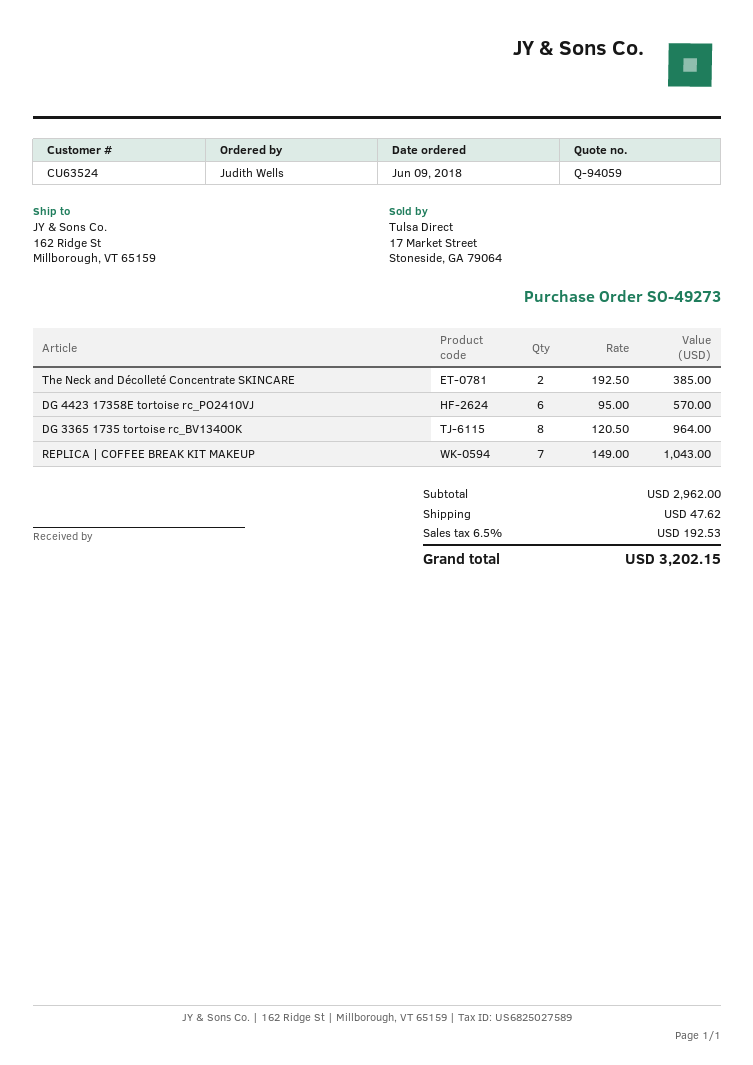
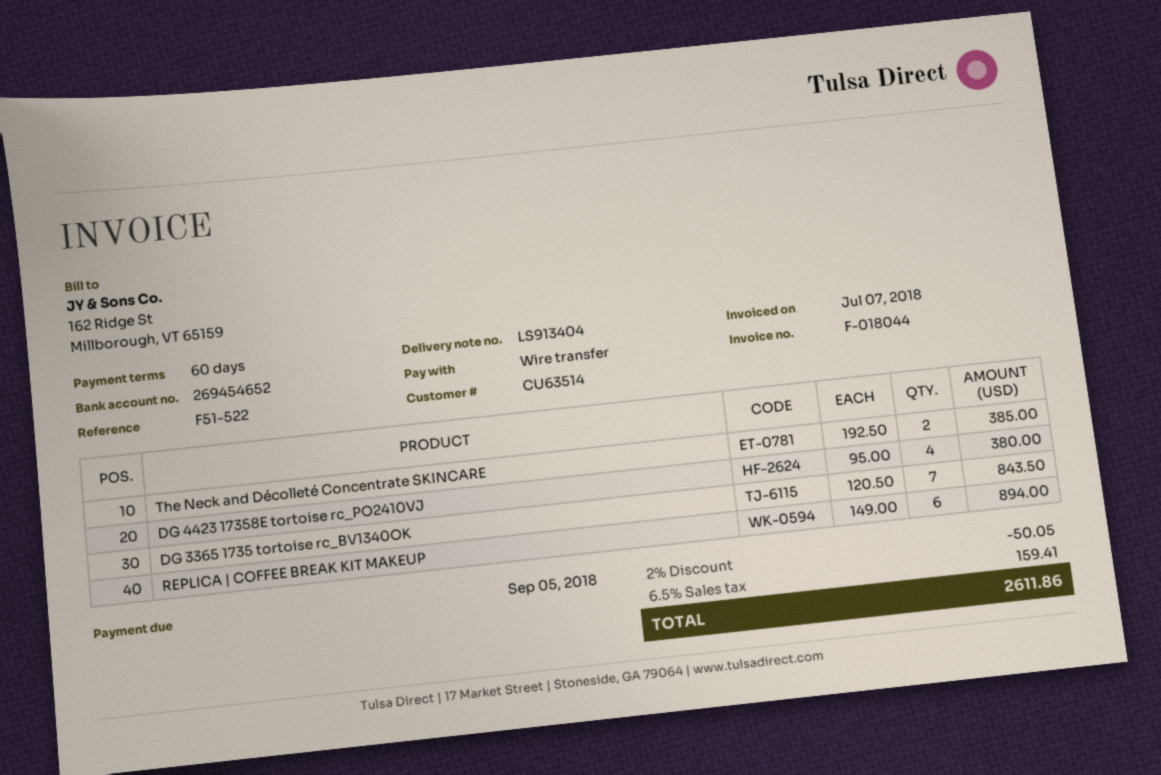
customer number: CU63524 -> CU63514
DG 4423 17358E tortoise rc_PO2410VJ: 6 x 95.00 = 570.00 -> 4 x 95.00 = 380.00
DG 3365 1735 tortoise rc_BV1340OK: 8 x 120.50 = 964.00 -> 7 x 120.50 = 843.50
REPLICA | COFFEE BREAK KIT MAKEUP: 7 x 149.00 = 1043.00 -> 6 x 149.00 = 894.00
discount: none -> 2% = 50.05
shipping: 47.62 -> none
tax: 6.5% = 192.53 -> 6.5% = 159.41
total: 3202.15 -> 2611.86

